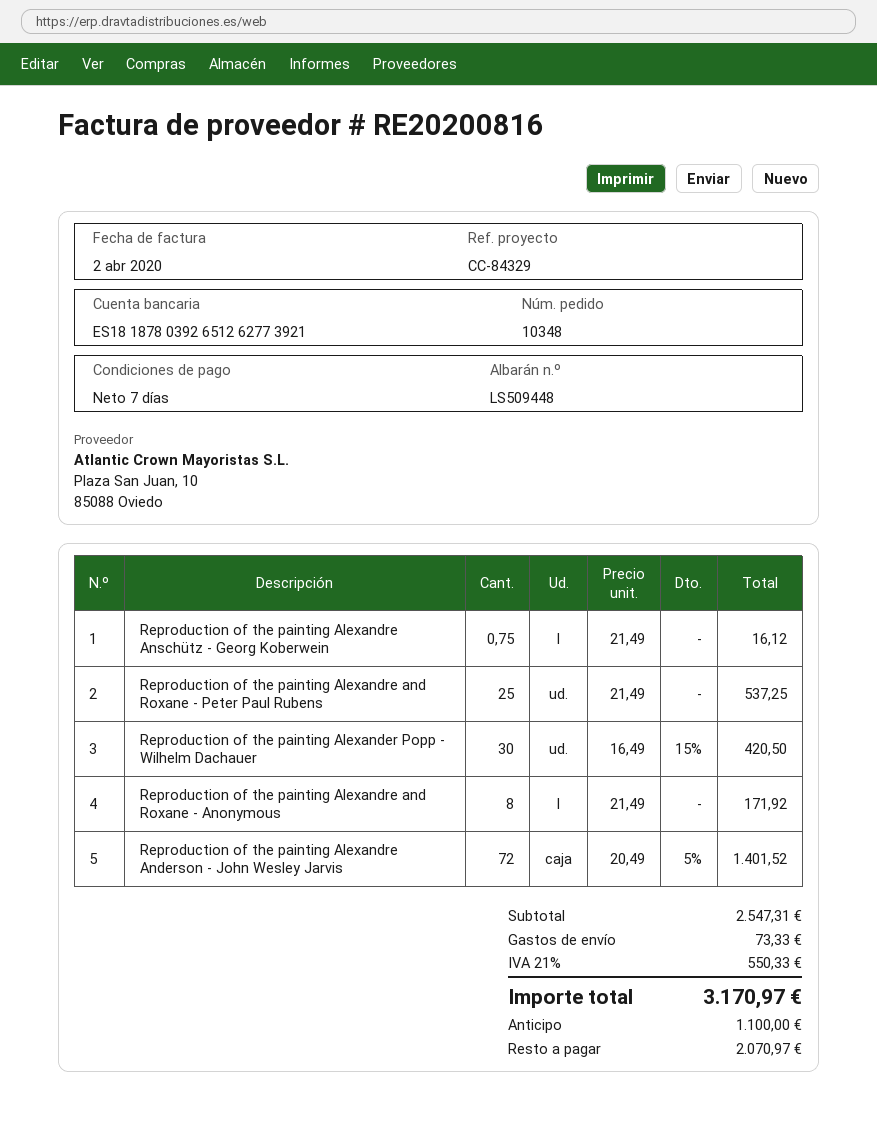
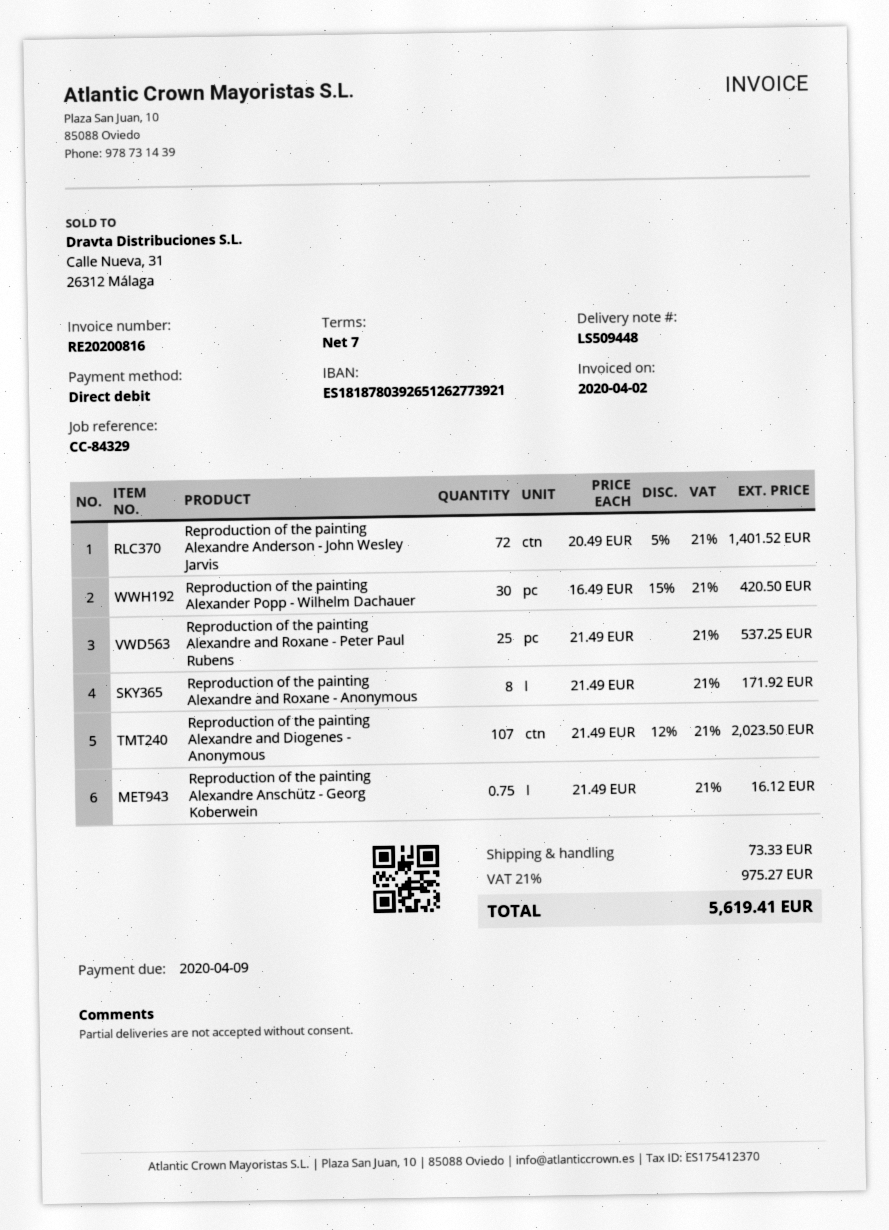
Reproduction of the painting Alexandre and Diogenes - Anonymous: none -> 107 x 21.49 - 12% = 2023.50
tax: 21% = 550.33 -> 21% = 975.27
total: 3170.97 -> 5619.41

